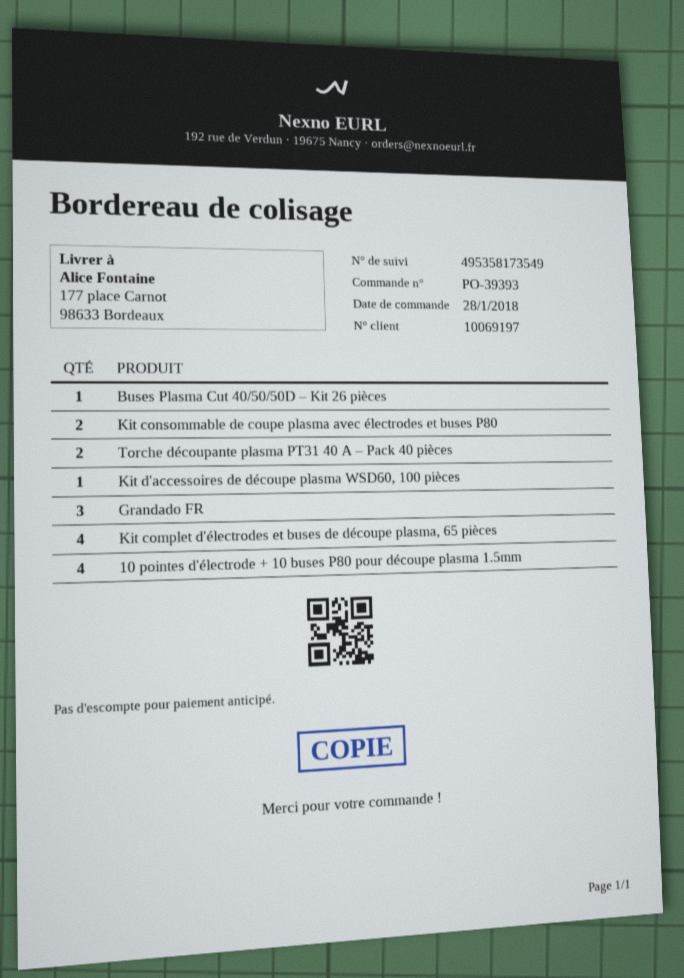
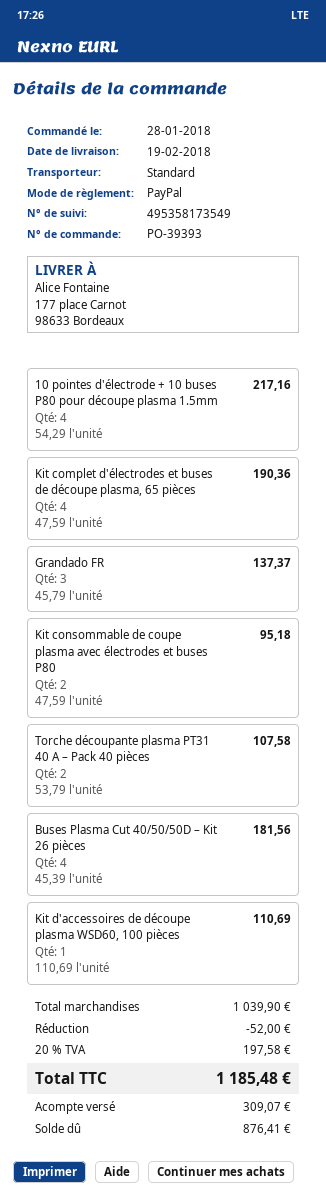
Buses Plasma Cut 40/50/50D – Kit 26 pièces: 1 -> 4

